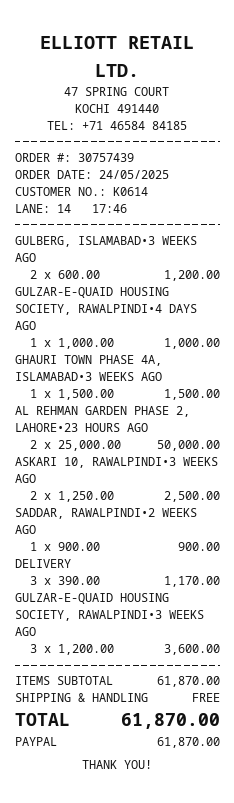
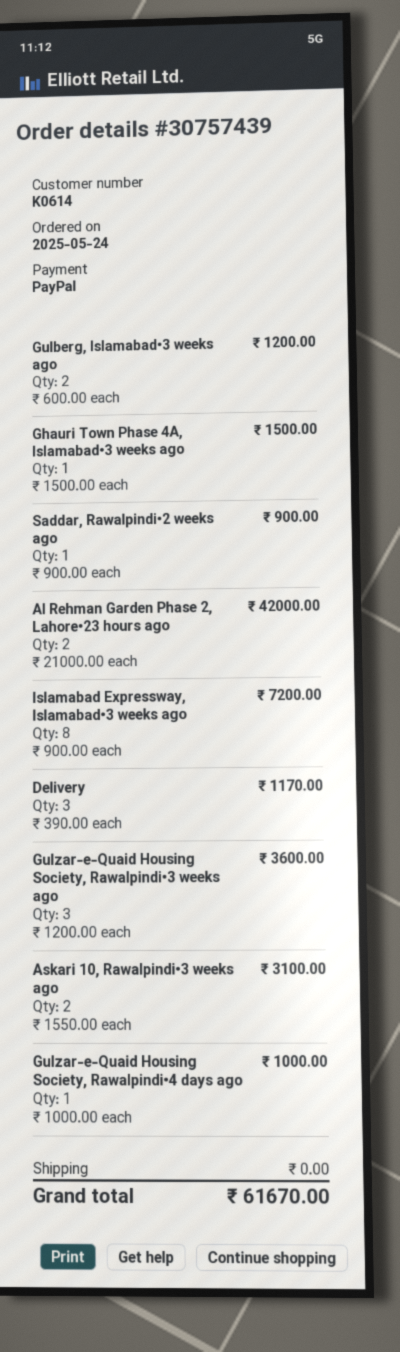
AL REHMAN GARDEN PHASE 2, LAHORE•23 HOURS AGO: 2 x 25000.00 = 50000.00 -> 2 x 21000.00 = 42000.00
ASKARI 10, RAWALPINDI•3 WEEKS AGO: 2 x 1250.00 = 2500.00 -> 2 x 1550.00 = 3100.00
Islamabad Expressway, Islamabad•3 weeks ago: none -> 8 x 900.00 = 7200.00
total: 61870.00 -> 61670.00

